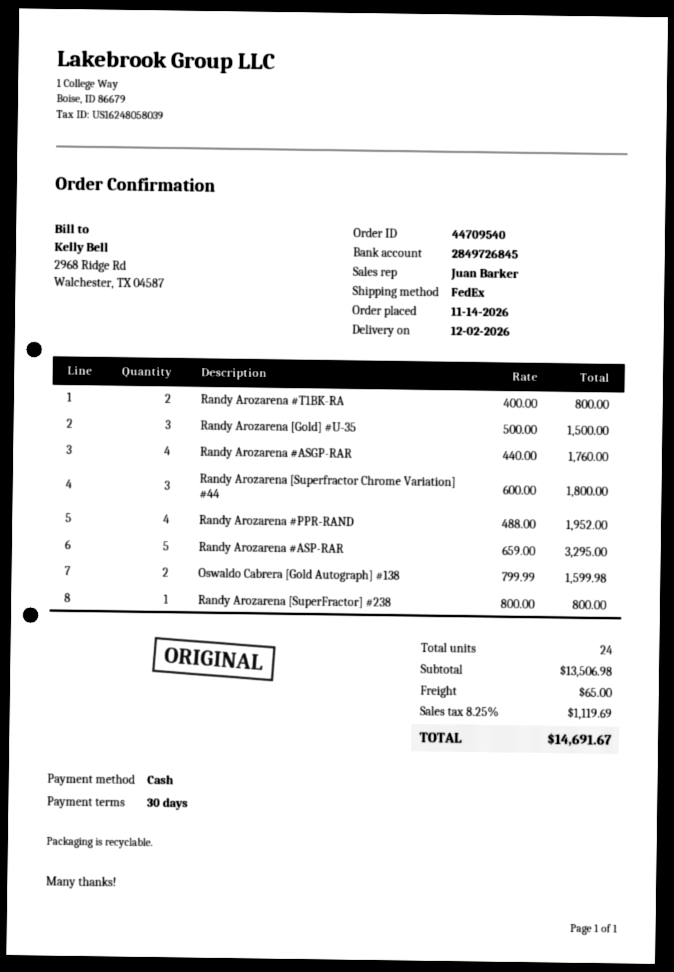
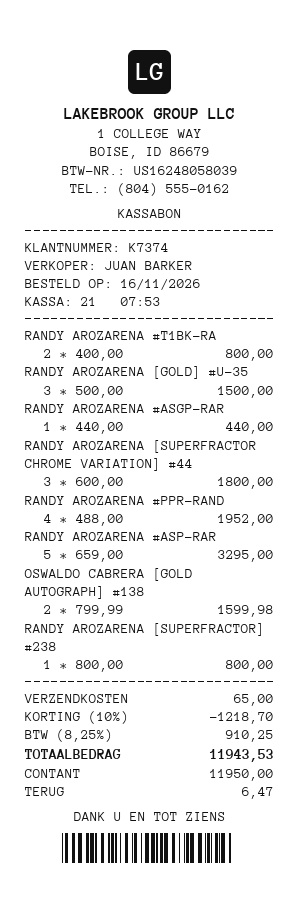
order date: 2026-11-14 -> 2026-11-16
Randy Arozarena #ASGP-RAR: 4 x 440.00 = 1760.00 -> 1 x 440.00 = 440.00
discount: none -> 10% = 1218.70
tax: 8.25% = 1119.69 -> 8.25% = 910.25
total: 14691.67 -> 11943.53

